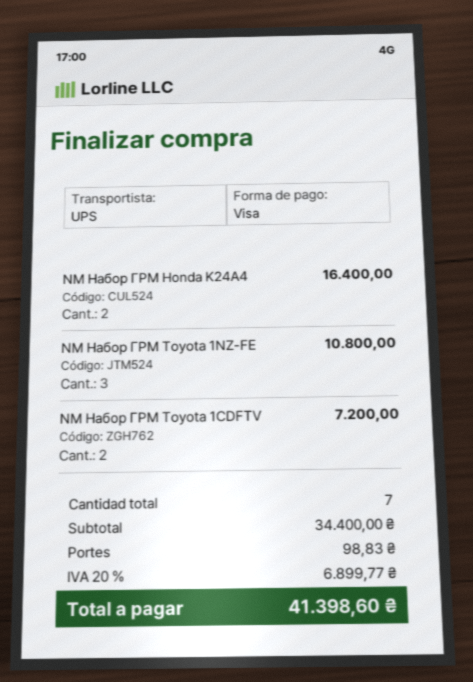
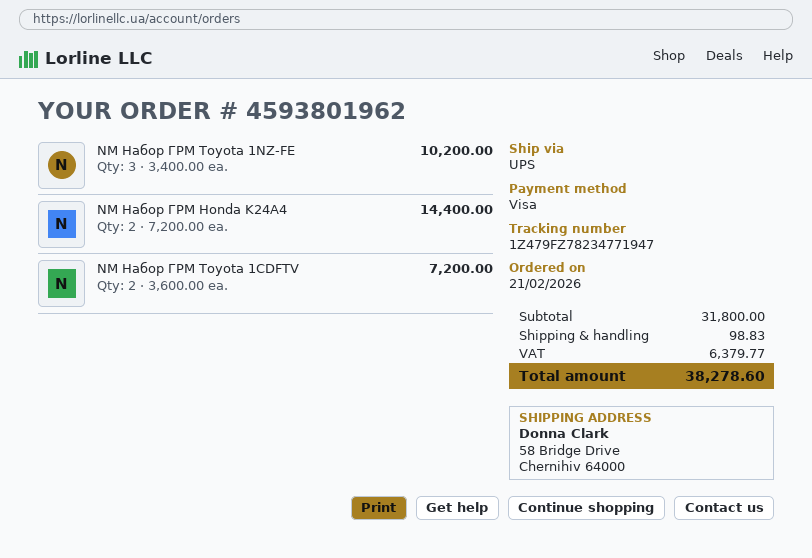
NM Набор ГРМ Honda K24A4: 2 for 16400.00 -> 2 for 14400.00
NM Набор ГРМ Toyota 1NZ-FE: 3 for 10800.00 -> 3 for 10200.00
subtotal: 34400.00 -> 31800.00
tax: 6899.77 -> 6379.77
total: 41398.60 -> 38278.60

